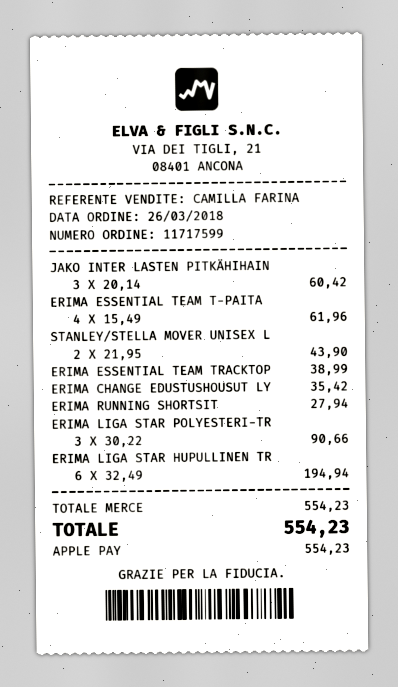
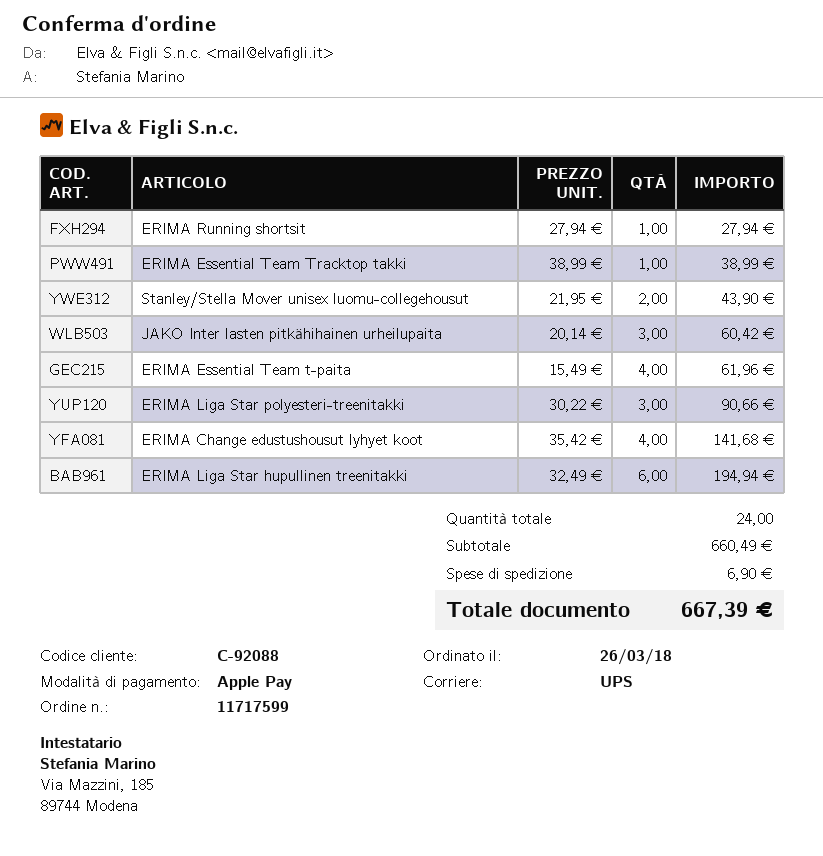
ERIMA CHANGE EDUSTUSHOUSUT LY: 1 x 35.42 = 35.42 -> 4 x 35.42 = 141.68
subtotal: 554.23 -> 660.49
shipping: none -> 6.90
total: 554.23 -> 667.39

